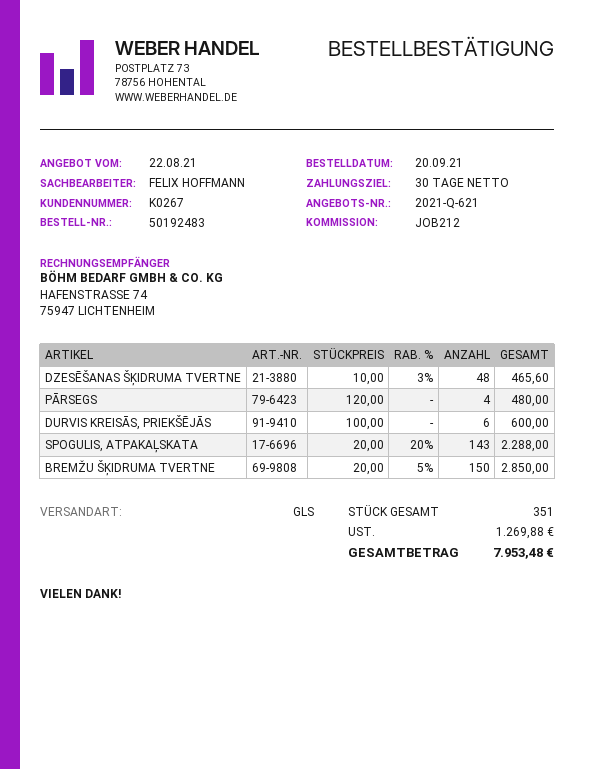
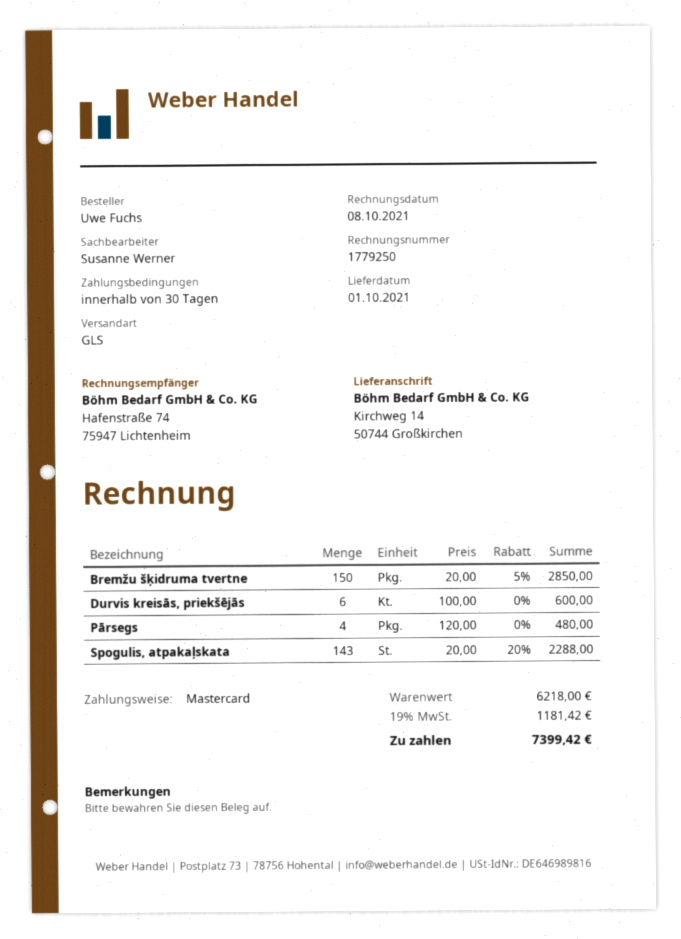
sales rep: FELIX HOFFMANN -> Susanne Werner
DZESĒŠANAS ŠĶIDRUMA TVERTNE: 48 x 10.00 - 3% = 465.60 -> none
tax: 1269.88 -> 1181.42
total: 7953.48 -> 7399.42

